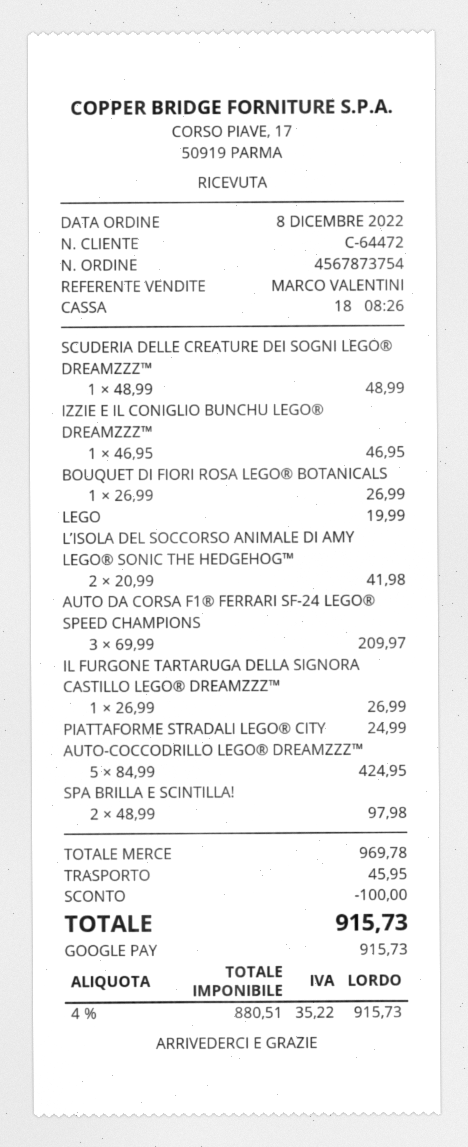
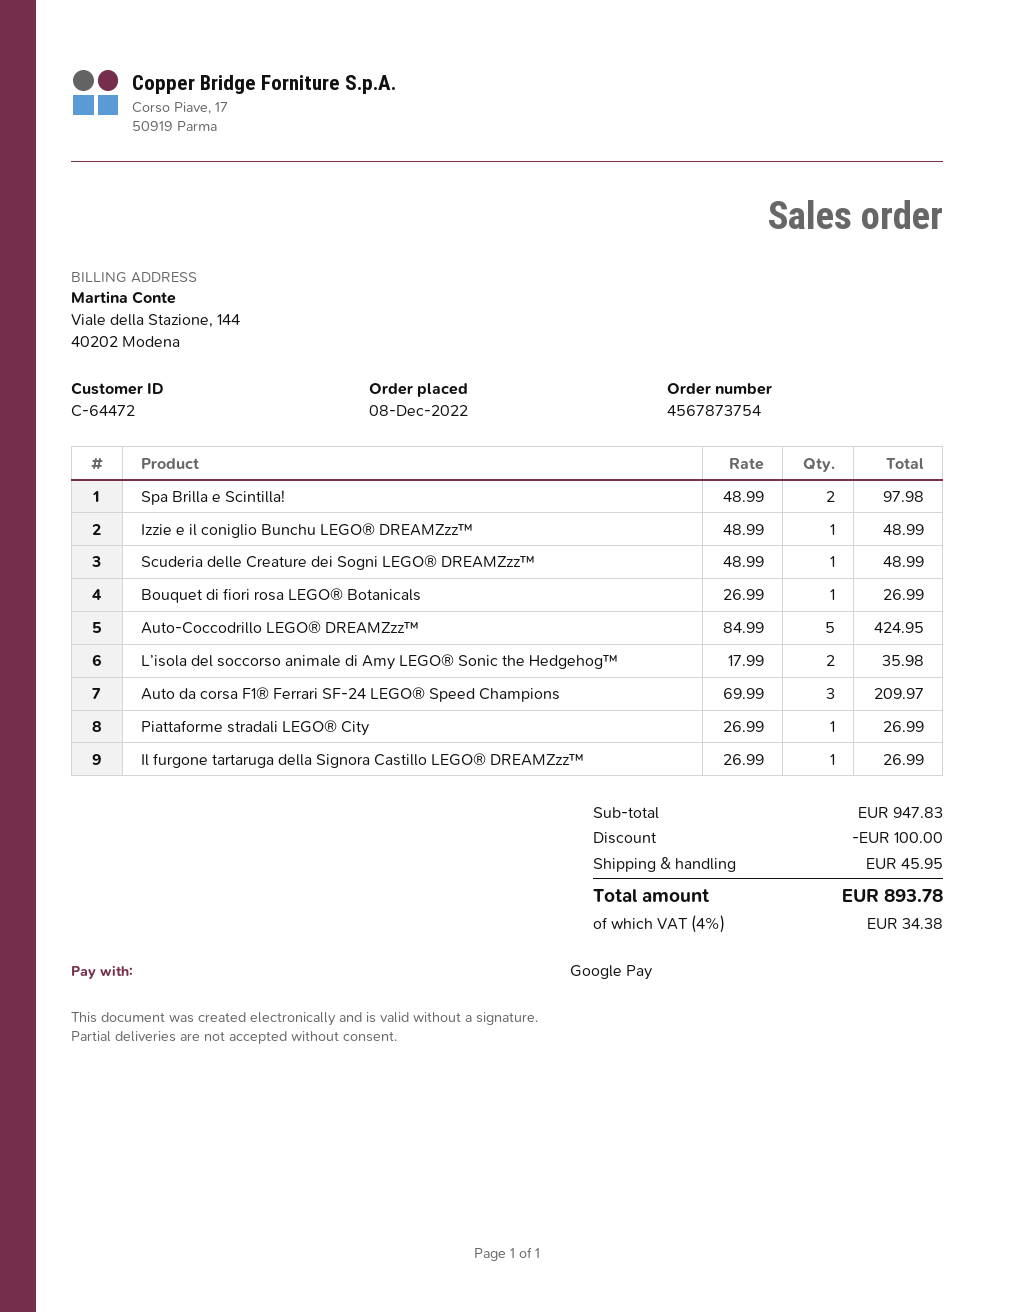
IZZIE E IL CONIGLIO BUNCHU LEGO® DREAMZZZ™: 1 x 46.95 = 46.95 -> 1 x 48.99 = 48.99
LEGO: 1 x 19.99 = 19.99 -> none
L’ISOLA DEL SOCCORSO ANIMALE DI AMY LEGO® SONIC THE HEDGEHOG™: 2 x 20.99 = 41.98 -> 2 x 17.99 = 35.98
PIATTAFORME STRADALI LEGO® CITY: 1 x 24.99 = 24.99 -> 1 x 26.99 = 26.99
subtotal: 969.78 -> 947.83
tax: 4% = 35.22 -> 4% = 34.38
total: 915.73 -> 893.78

